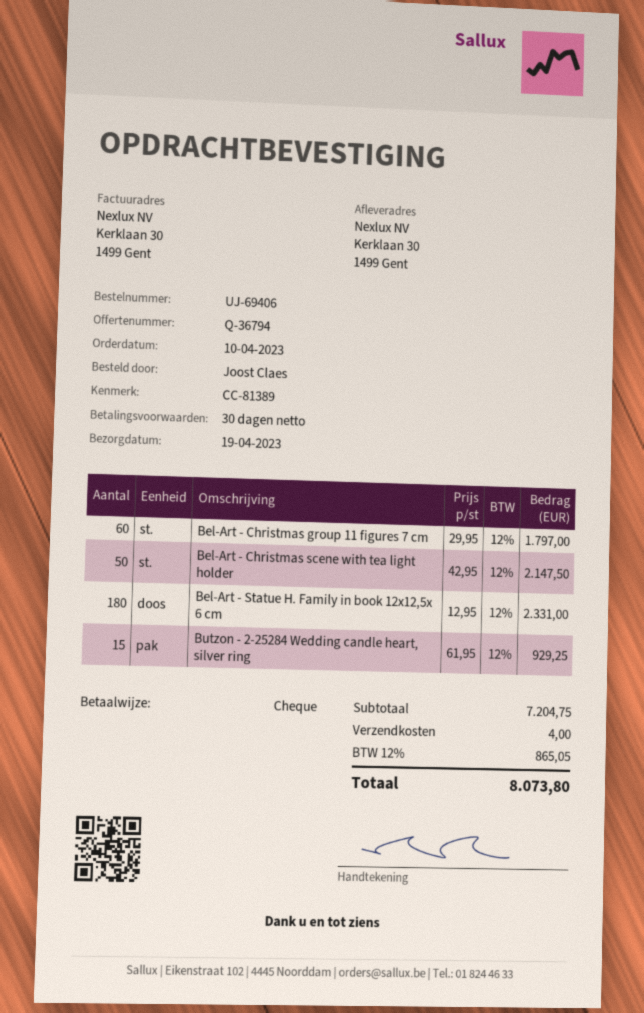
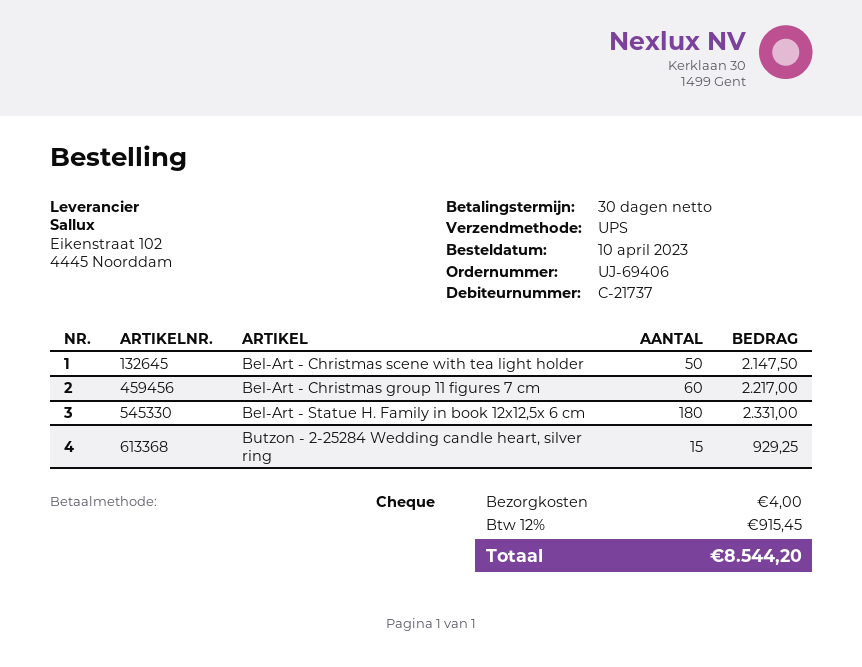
Bel-Art - Christmas group 11 figures 7 cm: 60 for 1797.00 -> 60 for 2217.00
tax: 12% = 865.05 -> 12% = 915.45
total: 8073.80 -> 8544.20

